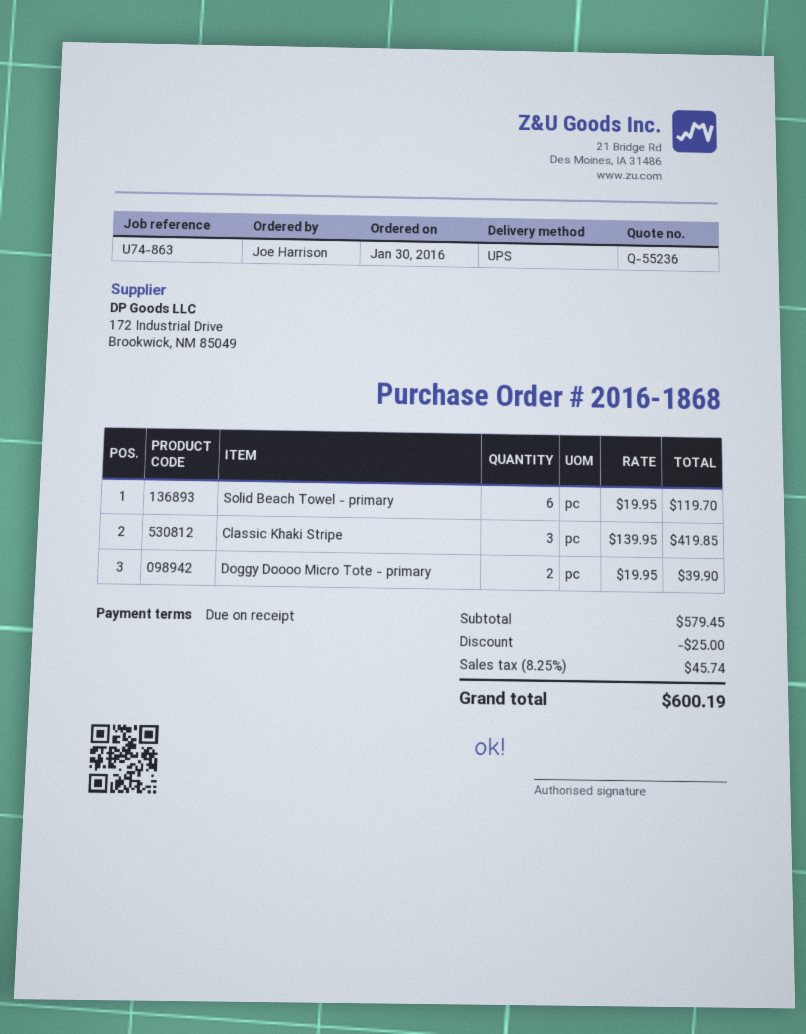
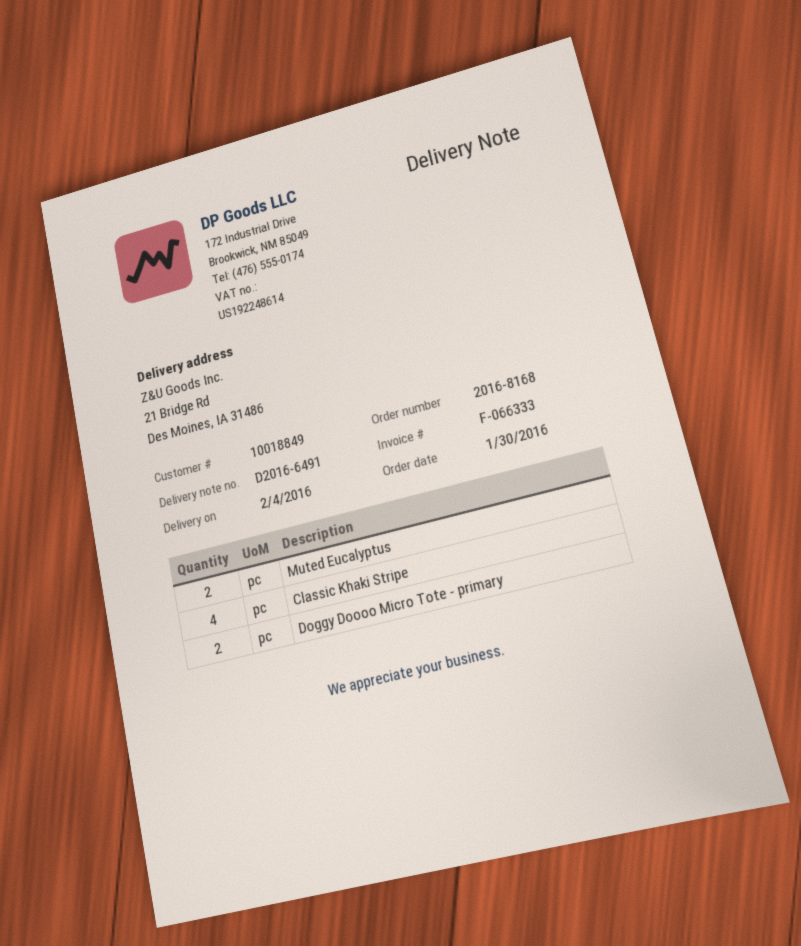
order number: 2016-1868 -> 2016-8168
Solid Beach Towel - primary: 6 -> none
Classic Khaki Stripe: 3 -> 4
Muted Eucalyptus: none -> 2

